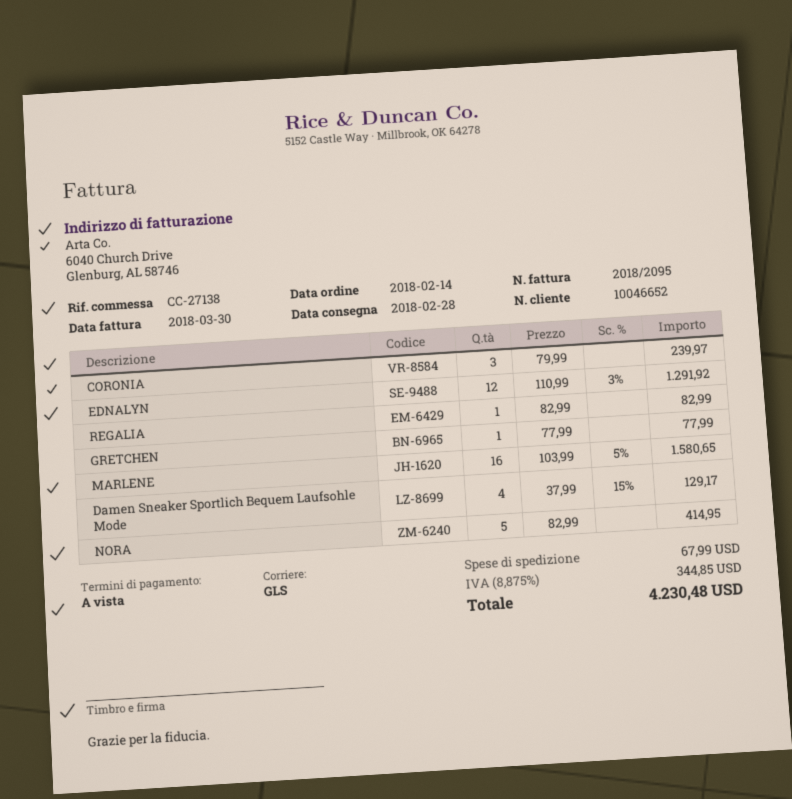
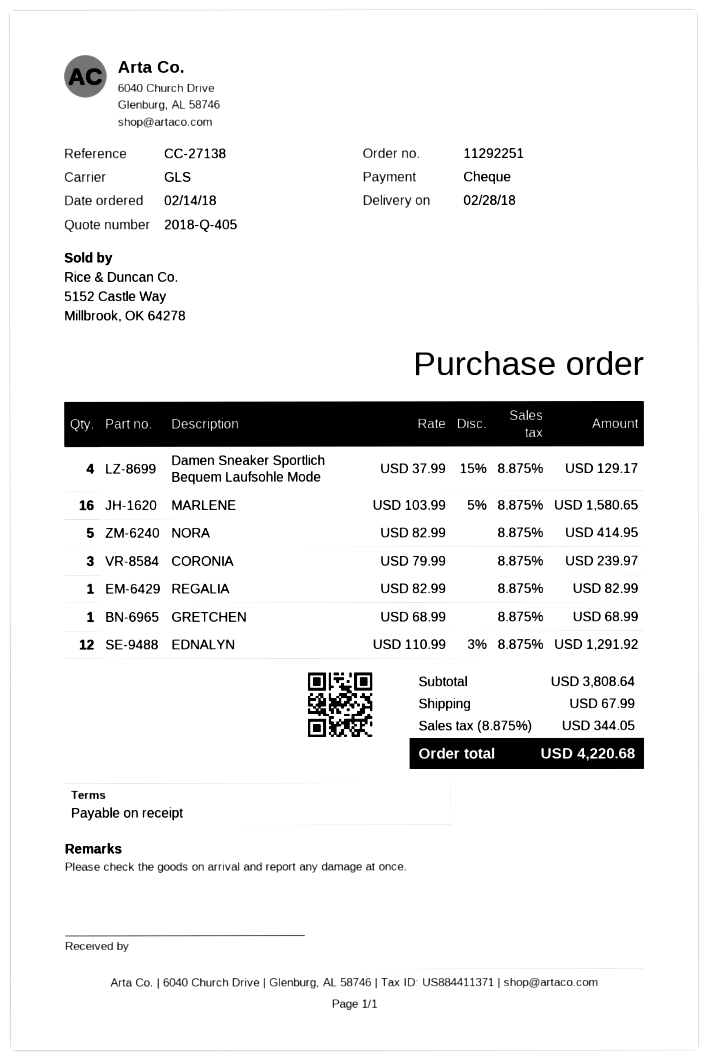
GRETCHEN: 1 x 77.99 = 77.99 -> 1 x 68.99 = 68.99
tax: 8.875% = 344.85 -> 8.875% = 344.05
total: 4230.48 -> 4220.68

